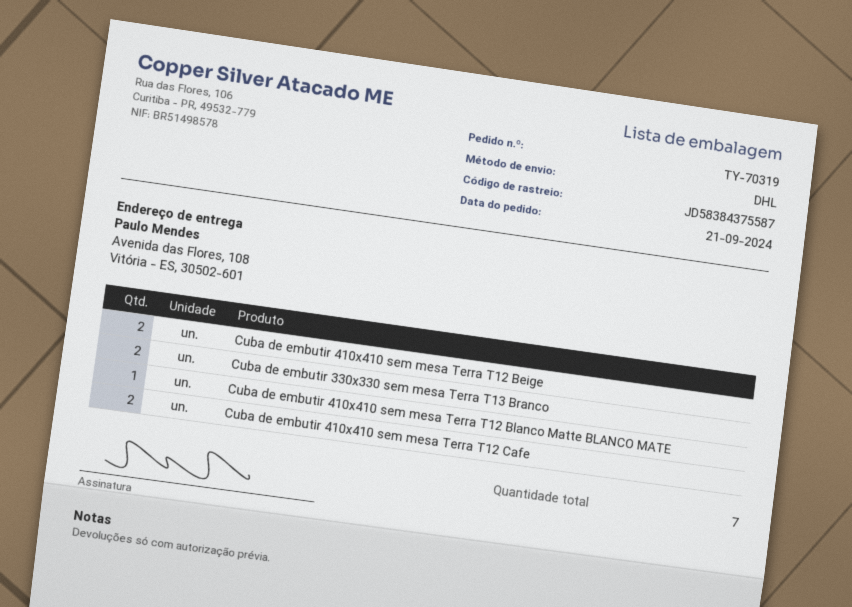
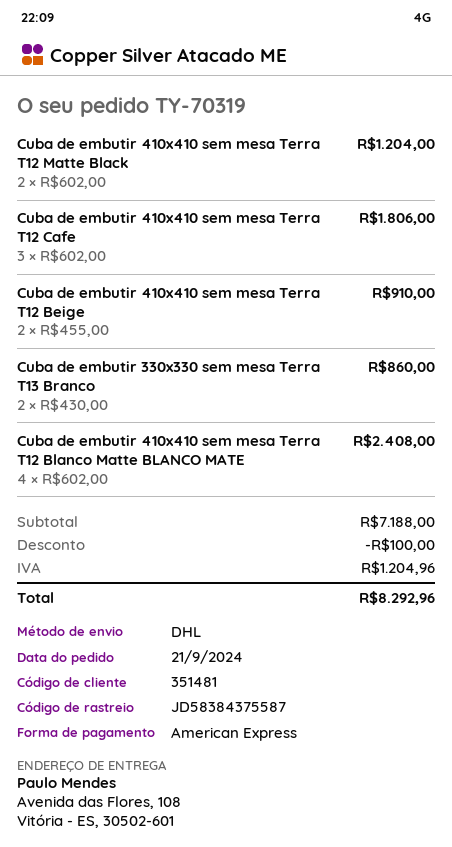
Cuba de embutir 410x410 sem mesa Terra T12 Blanco Matte BLANCO MATE: 1 -> 4
Cuba de embutir 410x410 sem mesa Terra T12 Cafe: 2 -> 3
Cuba de embutir 410x410 sem mesa Terra T12 Matte Black: none -> 2

